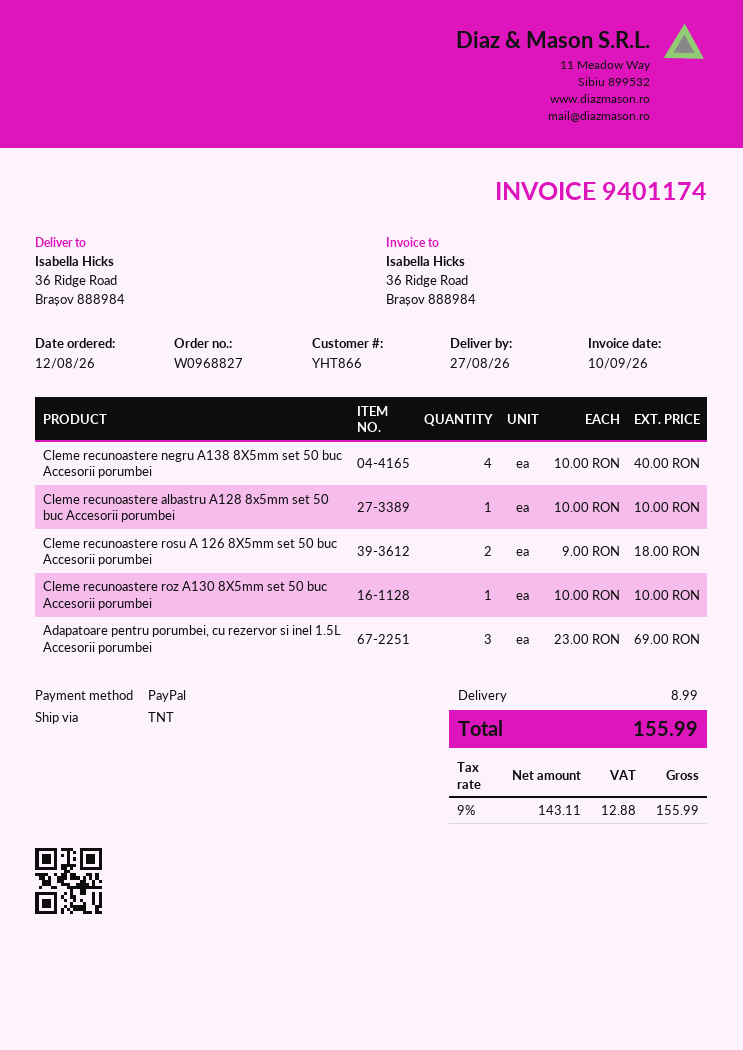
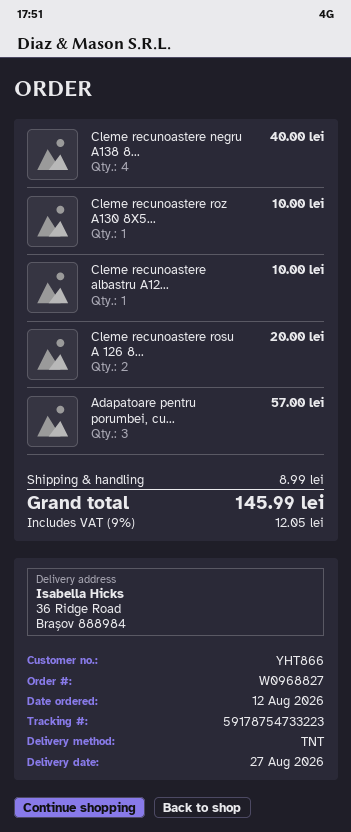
Cleme recunoastere rosu A 126 8X5mm set 50 buc Accesorii porumbei: 2 for 18.00 -> 2 for 20.00
Adapatoare pentru porumbei, cu rezervor si inel 1.5L Accesorii porumbei: 3 for 69.00 -> 3 for 57.00
tax: 9% = 12.88 -> 9% = 12.05
total: 155.99 -> 145.99

